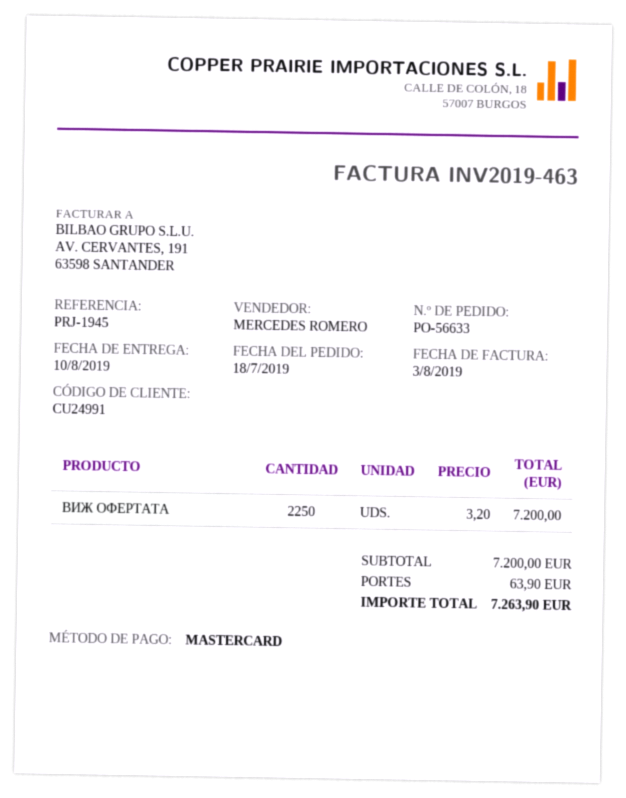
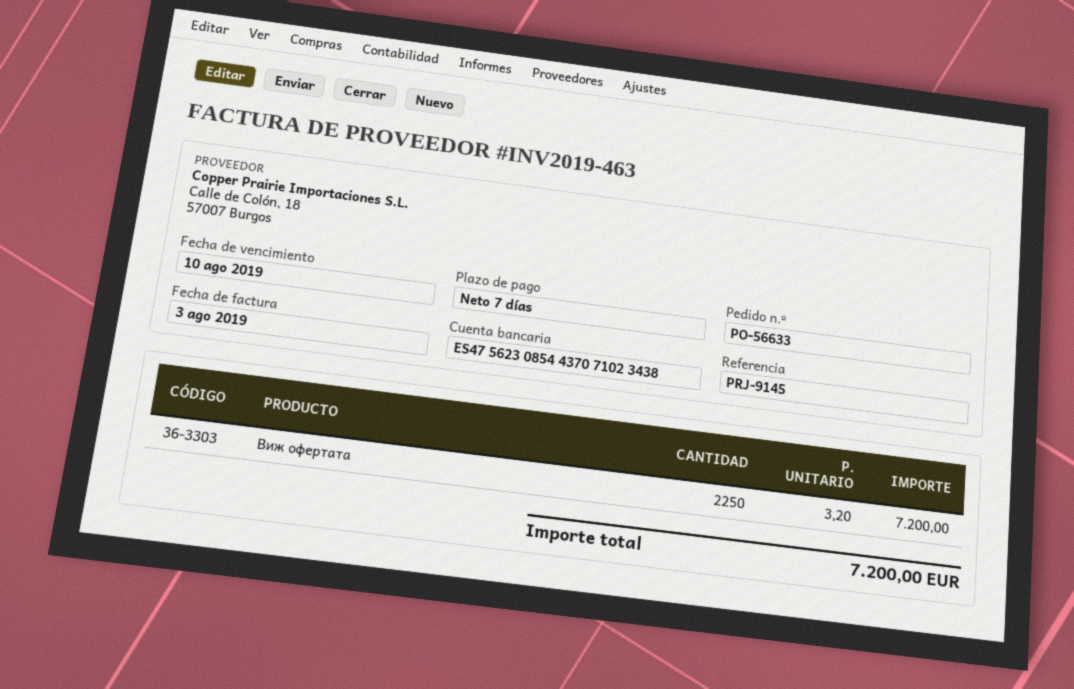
reference: PRJ-1945 -> PRJ-9145
shipping: 63.90 -> none
total: 7263.90 -> 7200.00

